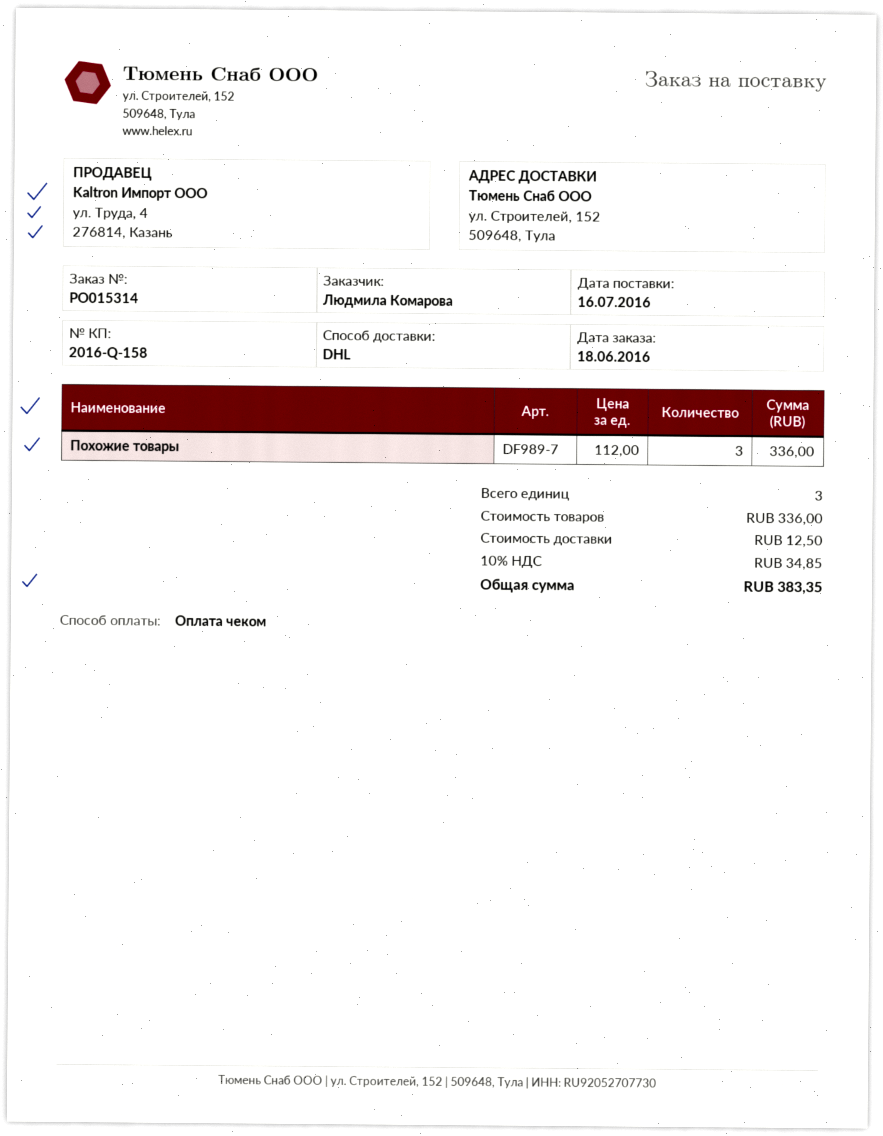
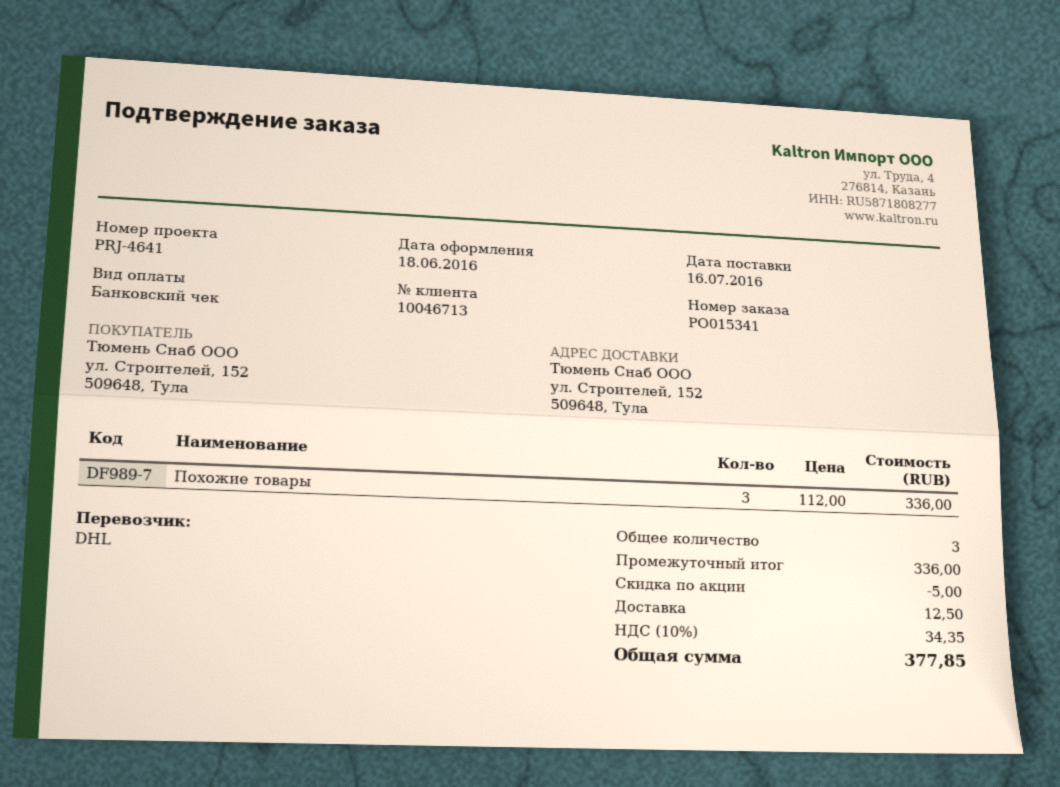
order number: PO015314 -> PO015341
discount: none -> 5.00
tax: 10% = 34.85 -> 10% = 34.35
total: 383.35 -> 377.85

